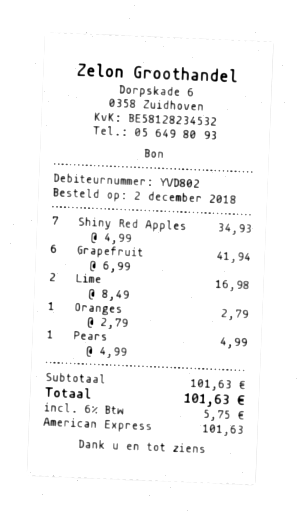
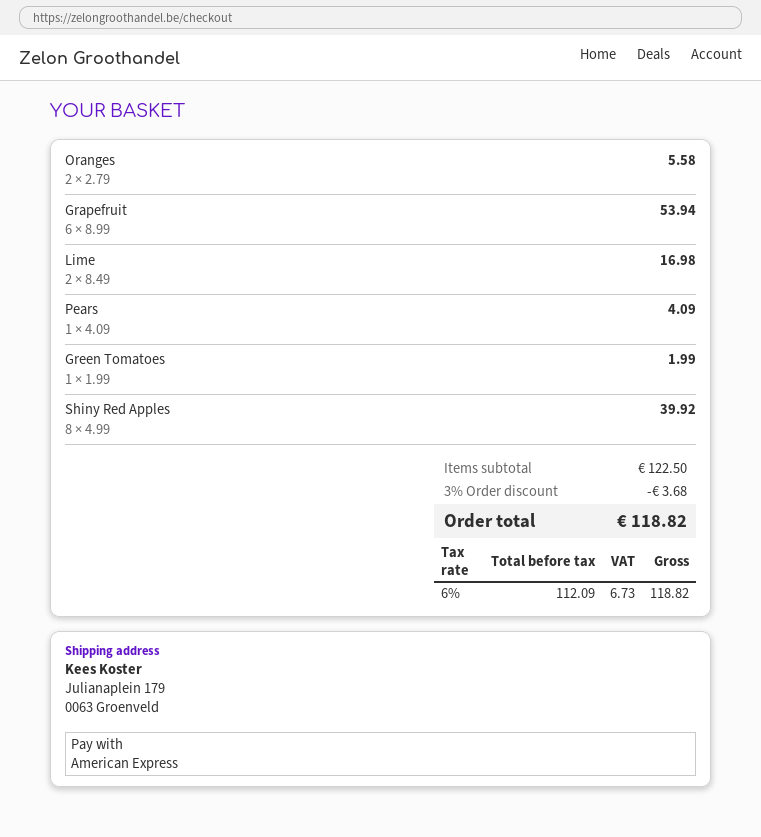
Shiny Red Apples: 7 x 4.99 = 34.93 -> 8 x 4.99 = 39.92
Grapefruit: 6 x 6.99 = 41.94 -> 6 x 8.99 = 53.94
Oranges: 1 x 2.79 = 2.79 -> 2 x 2.79 = 5.58
Pears: 1 x 4.99 = 4.99 -> 1 x 4.09 = 4.09
Green Tomatoes: none -> 1 x 1.99 = 1.99
subtotal: 101.63 -> 122.50
discount: none -> 3% = 3.68
tax: 6% = 5.75 -> 6% = 6.73
total: 101.63 -> 118.82

